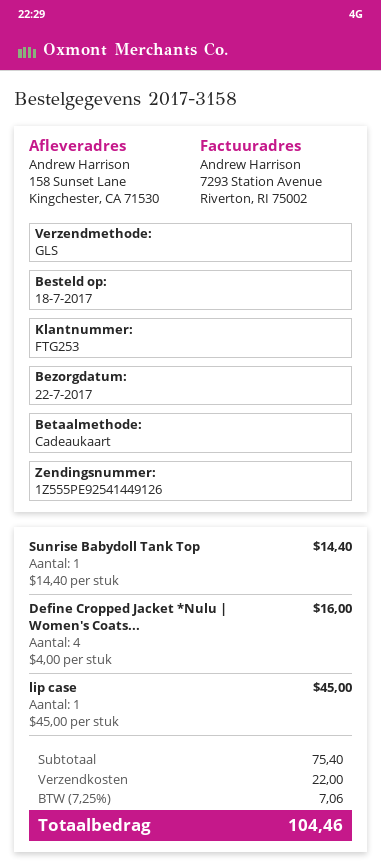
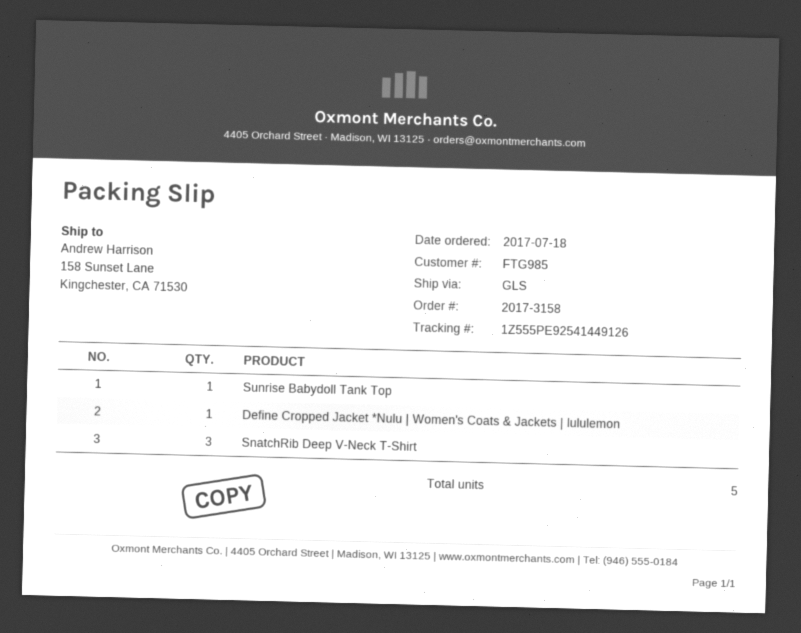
customer number: FTG253 -> FTG985
Define Cropped Jacket *Nulu | Women's Coats...: 4 -> 1
lip case: 1 -> none
SnatchRib Deep V-Neck T-Shirt: none -> 3

